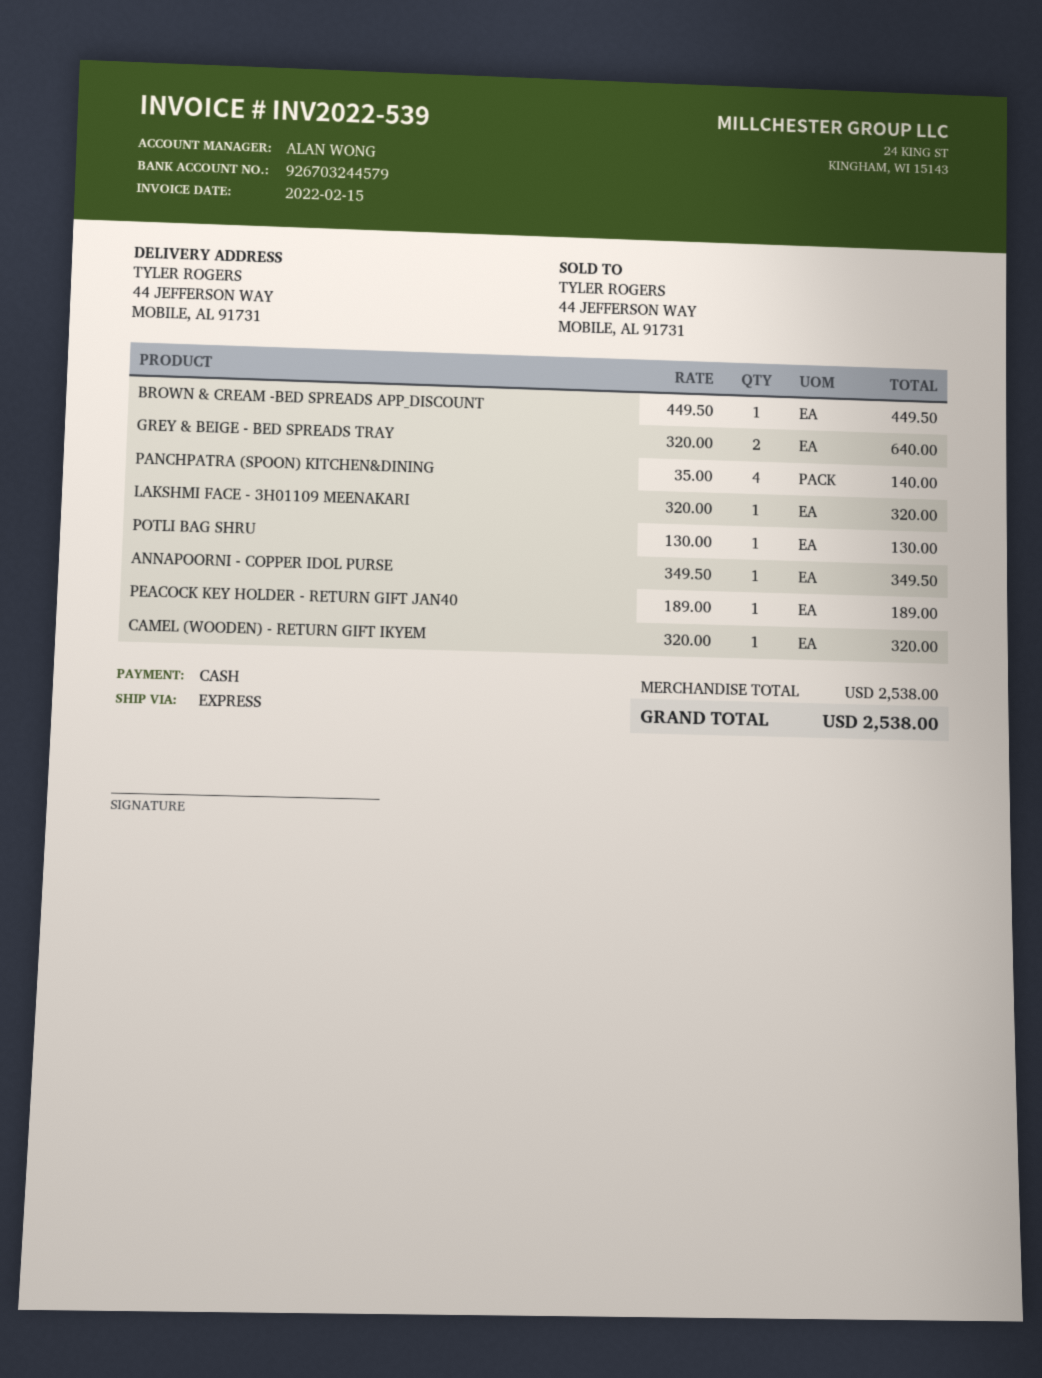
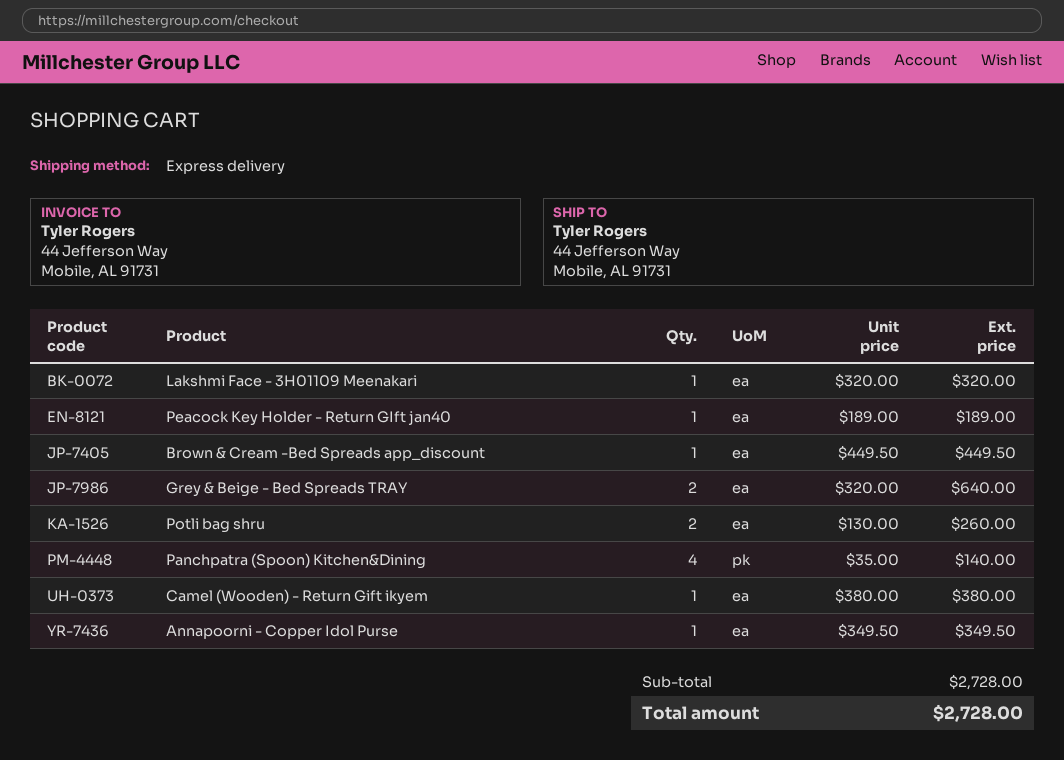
POTLI BAG SHRU: 1 x 130.00 = 130.00 -> 2 x 130.00 = 260.00
CAMEL (WOODEN) - RETURN GIFT IKYEM: 1 x 320.00 = 320.00 -> 1 x 380.00 = 380.00
subtotal: 2538.00 -> 2728.00
total: 2538.00 -> 2728.00

